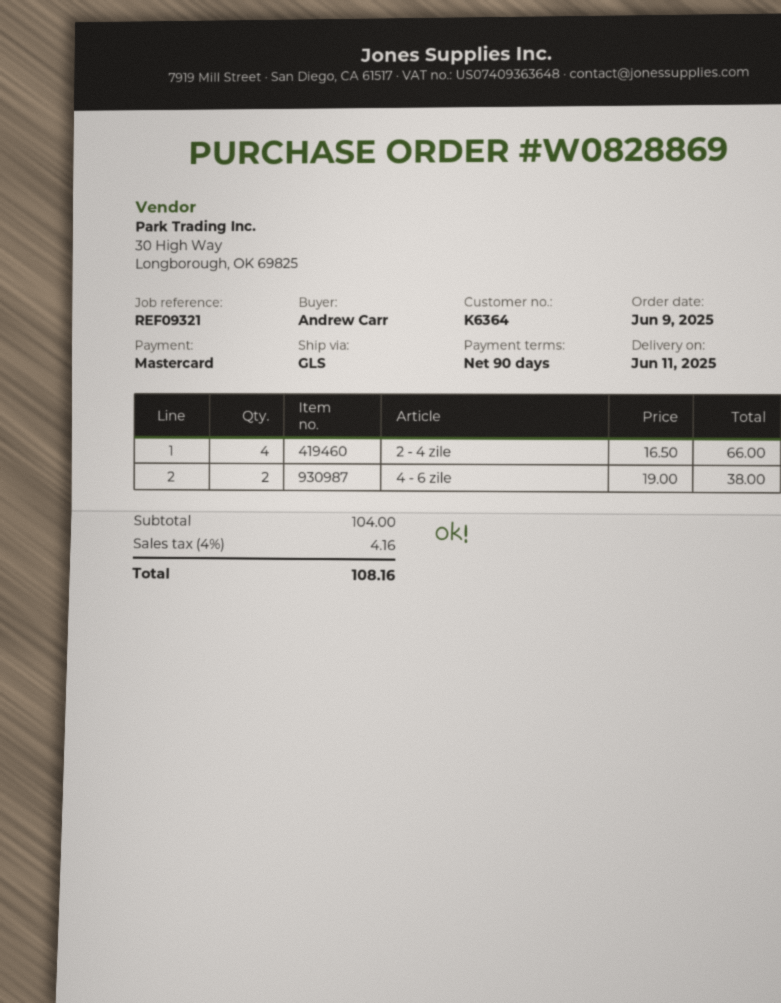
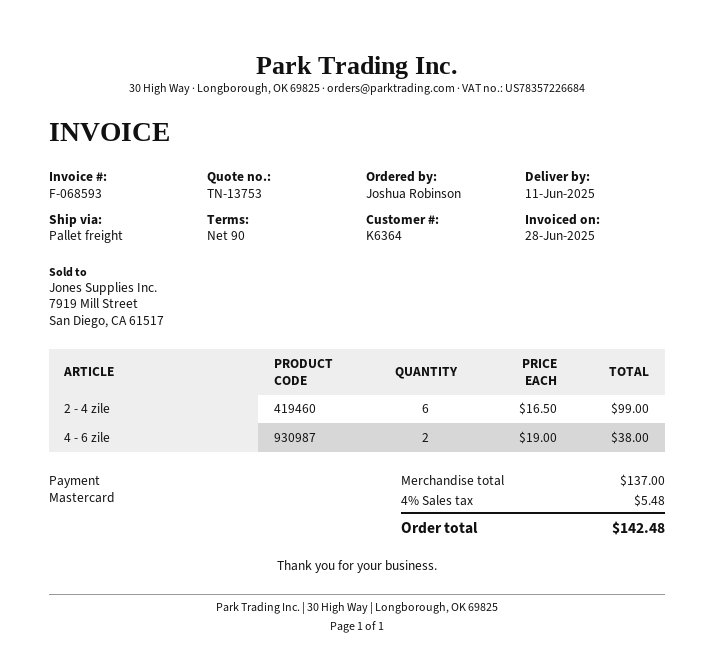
ordered by: Andrew Carr -> Joshua Robinson
shipping method: GLS -> pallet freight
2 - 4 zile: 4 x 16.50 = 66.00 -> 6 x 16.50 = 99.00
subtotal: 104.00 -> 137.00
tax: 4% = 4.16 -> 4% = 5.48
total: 108.16 -> 142.48

